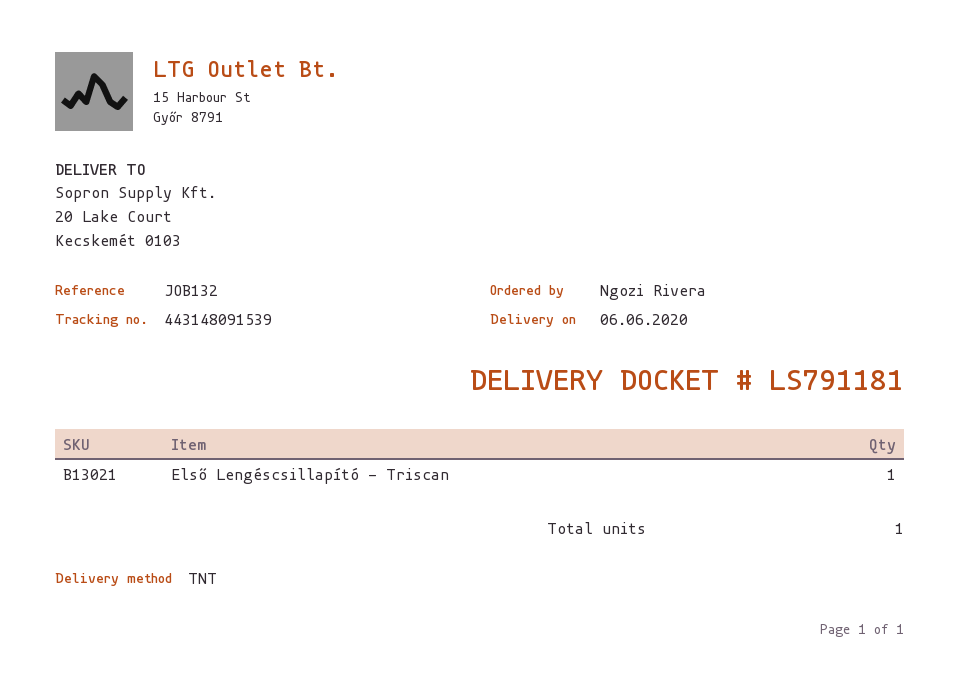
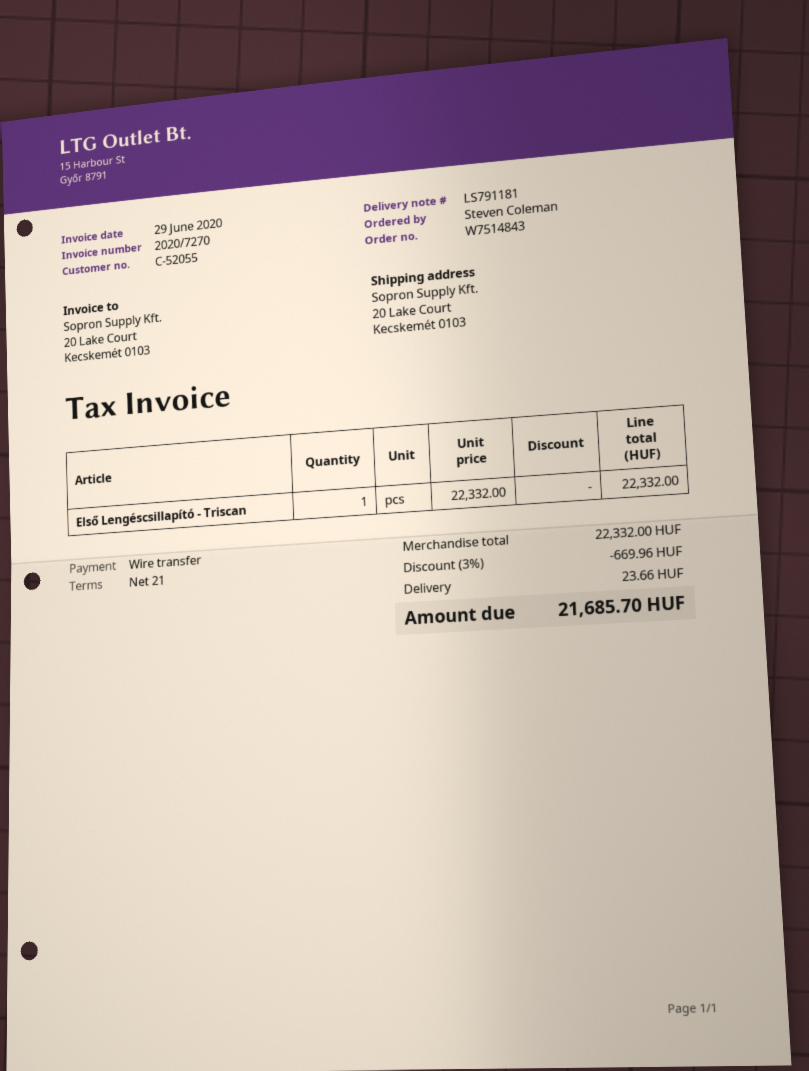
ordered by: Ngozi Rivera -> Steven Coleman

